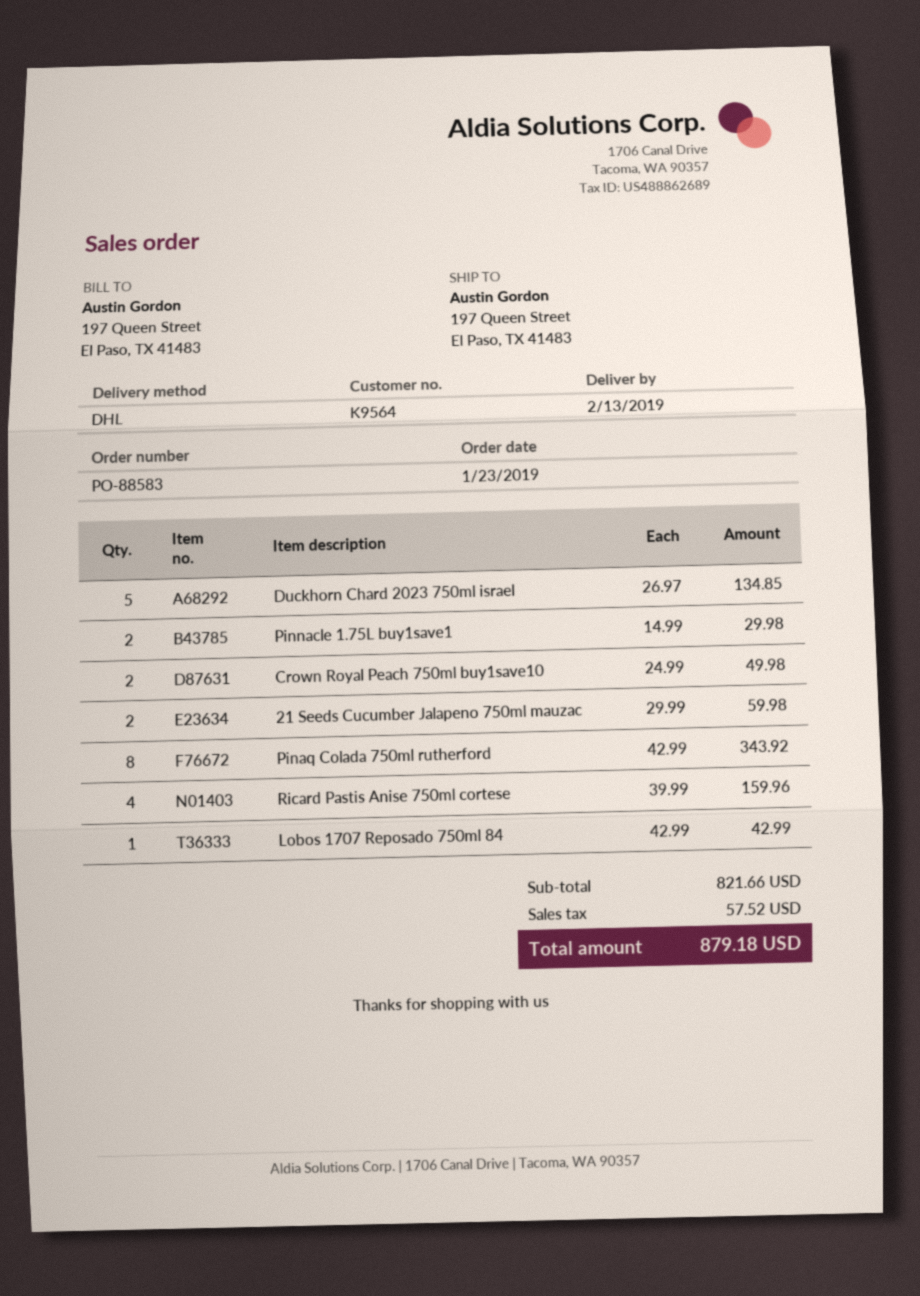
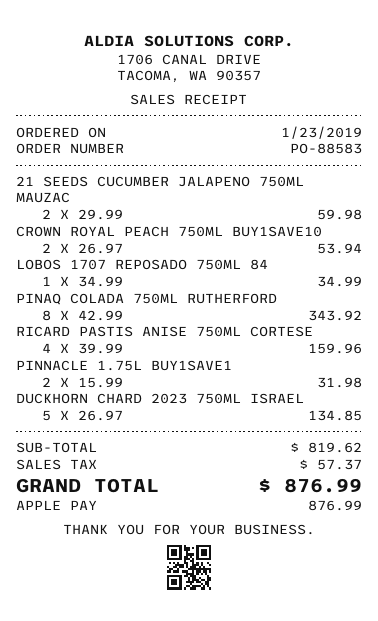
Pinnacle 1.75L buy1save1: 2 x 14.99 = 29.98 -> 2 x 15.99 = 31.98
Crown Royal Peach 750ml buy1save10: 2 x 24.99 = 49.98 -> 2 x 26.97 = 53.94
Lobos 1707 Reposado 750ml 84: 1 x 42.99 = 42.99 -> 1 x 34.99 = 34.99
subtotal: 821.66 -> 819.62
tax: 57.52 -> 57.37
total: 879.18 -> 876.99

